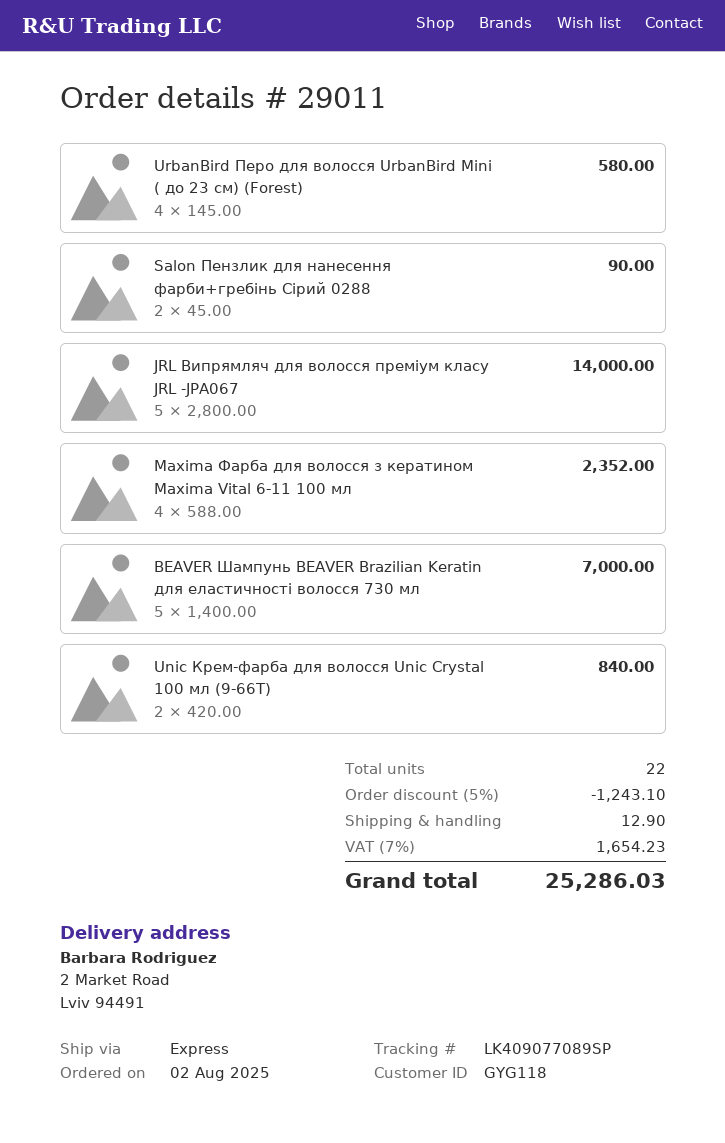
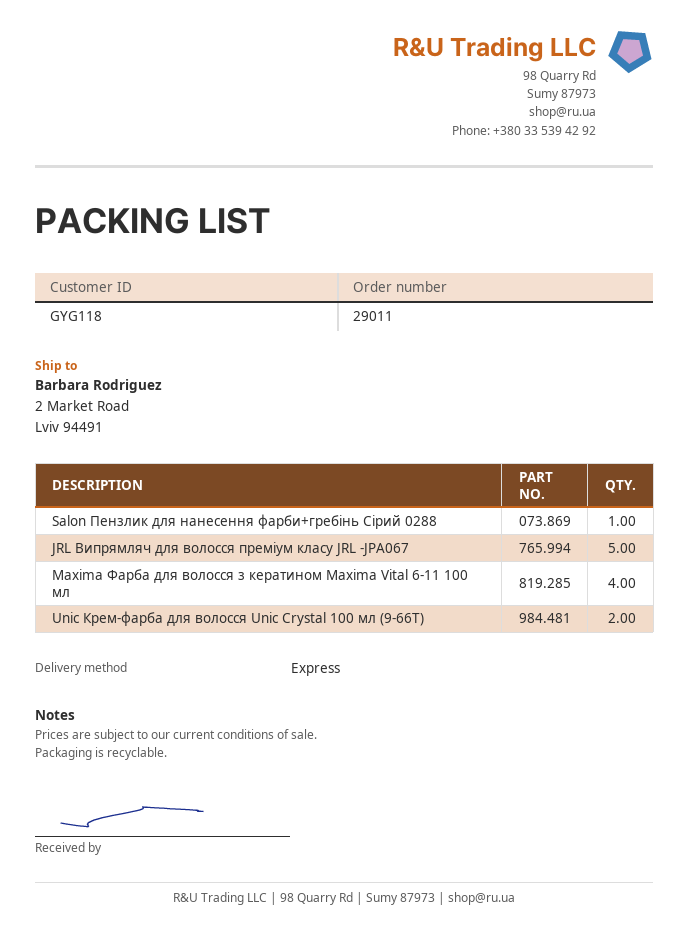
UrbanBird Перо для волосся UrbanBird Mini ( до 23 см) (Forest): 4 -> none
Salon Пензлик для нанесення фарби+гребінь Сірий 0288: 2 -> 1
BEAVER Шампунь BEAVER Brazilian Keratin для еластичності волосся 730 мл: 5 -> none

